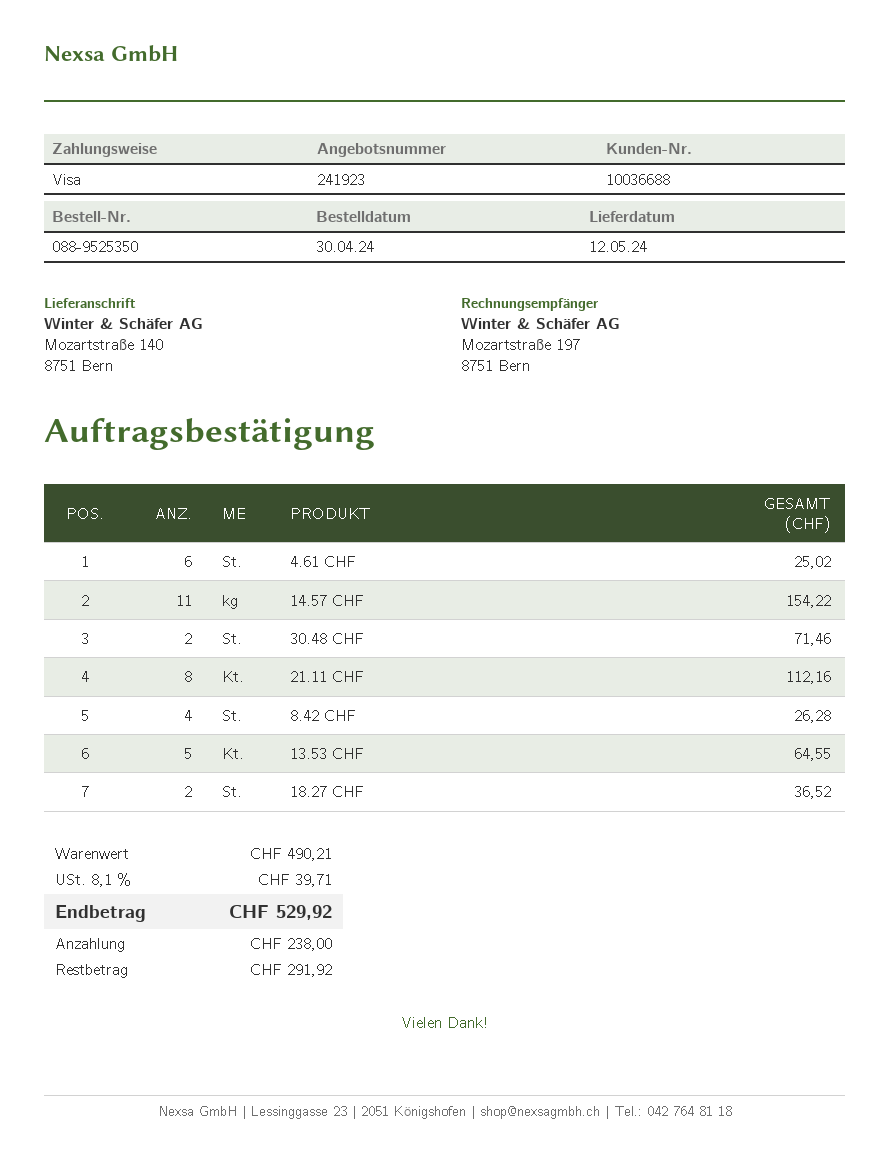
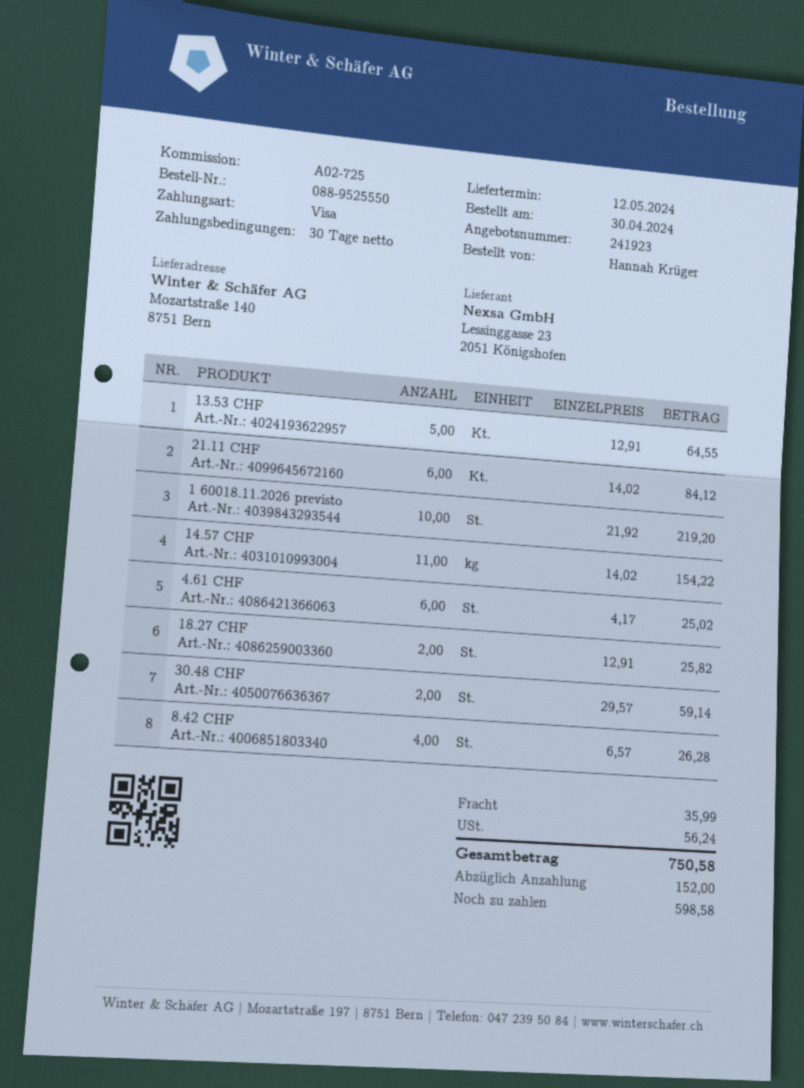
order number: 088-9525350 -> 088-9525550
30.48 CHF: 2 for 71.46 -> 2 for 59.14
21.11 CHF: 8 for 112.16 -> 6 for 84.12
18.27 CHF: 2 for 36.52 -> 2 for 25.82
1 60018.11.2026 previsto: none -> 10 for 219.20
shipping: none -> 35.99
tax: 39.71 -> 56.24
total: 529.92 -> 750.58
deposit: 238.00 -> 152.00
balance: 291.92 -> 598.58

